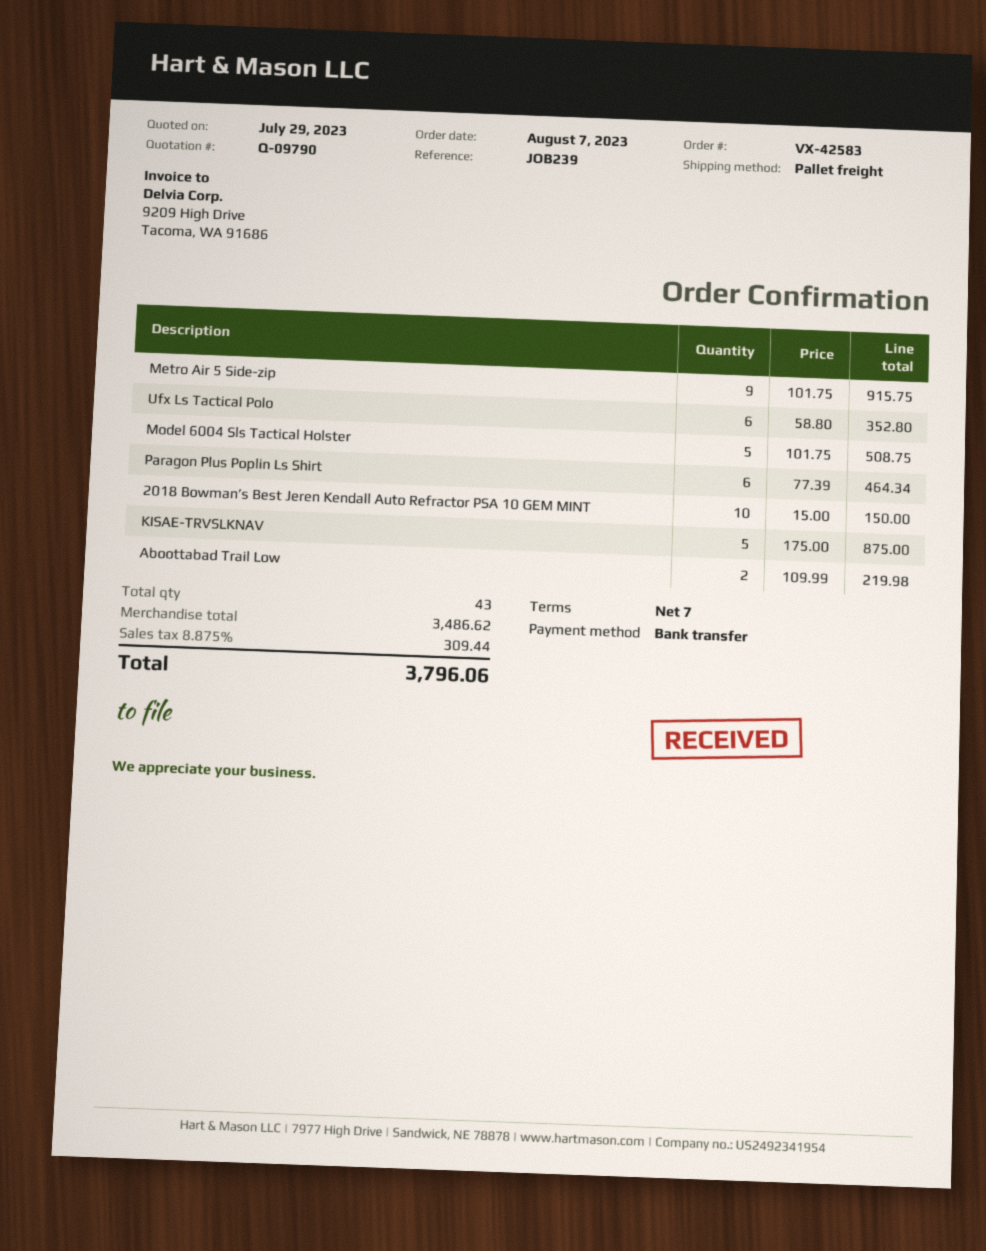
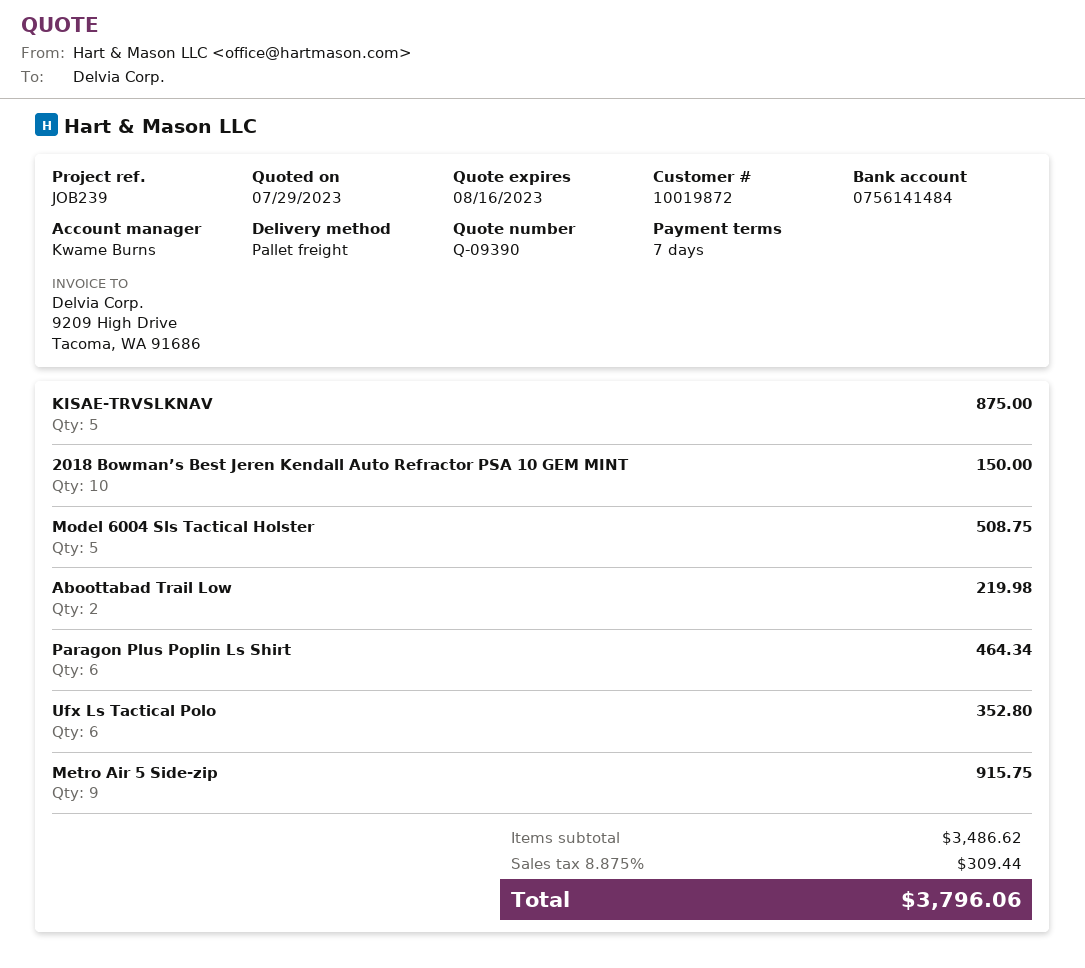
quote number: Q-09790 -> Q-09390

